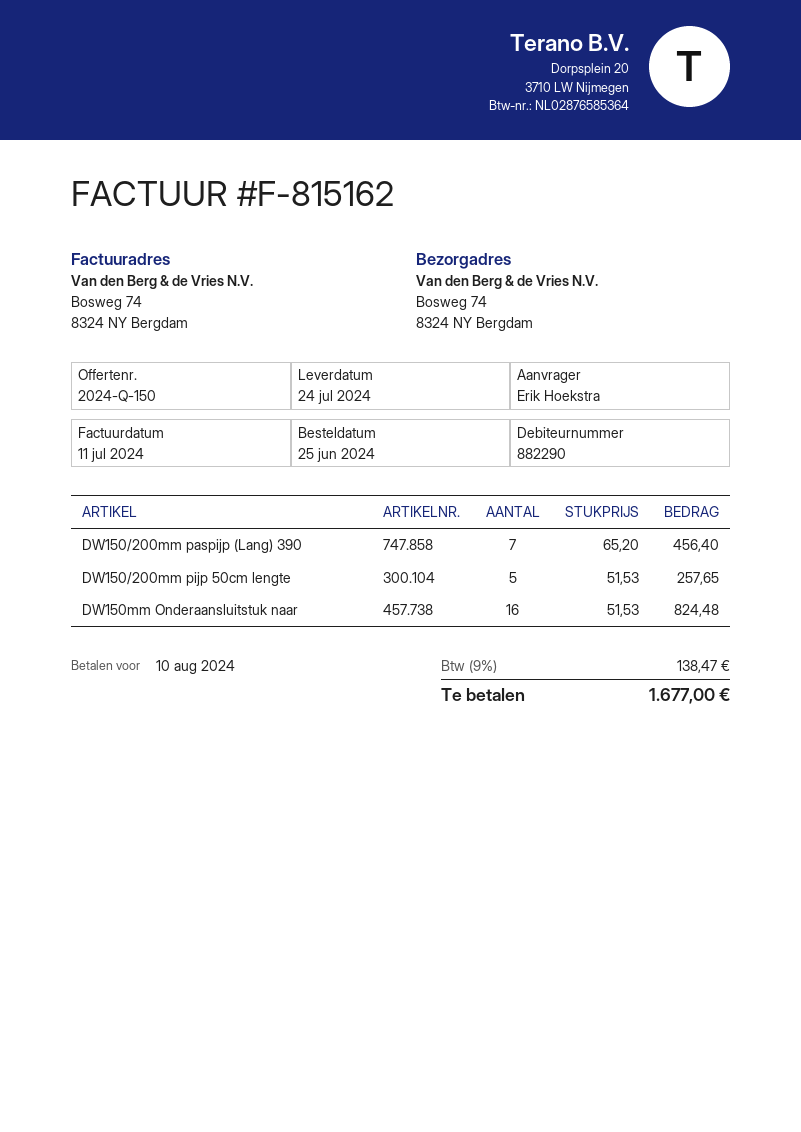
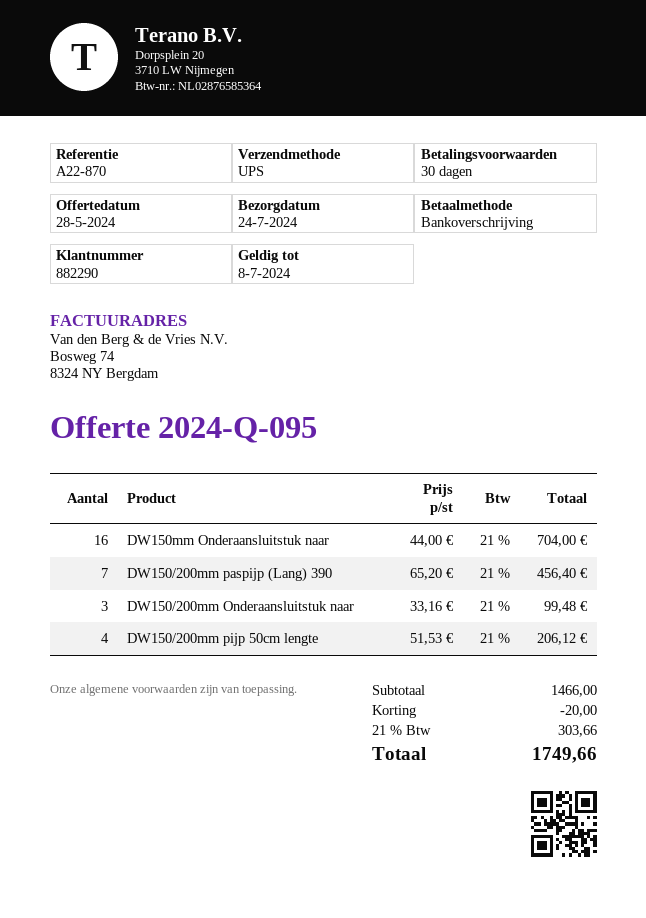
quote number: 2024-Q-150 -> 2024-Q-095
DW150/200mm pijp 50cm lengte: 5 x 51.53 = 257.65 -> 4 x 51.53 = 206.12
DW150mm Onderaansluitstuk naar: 16 x 51.53 = 824.48 -> 16 x 44.00 = 704.00
DW150/200mm Onderaansluitstuk naar: none -> 3 x 33.16 = 99.48
discount: none -> 20.00
tax: 9% = 138.47 -> 21% = 303.66
total: 1677.00 -> 1749.66

